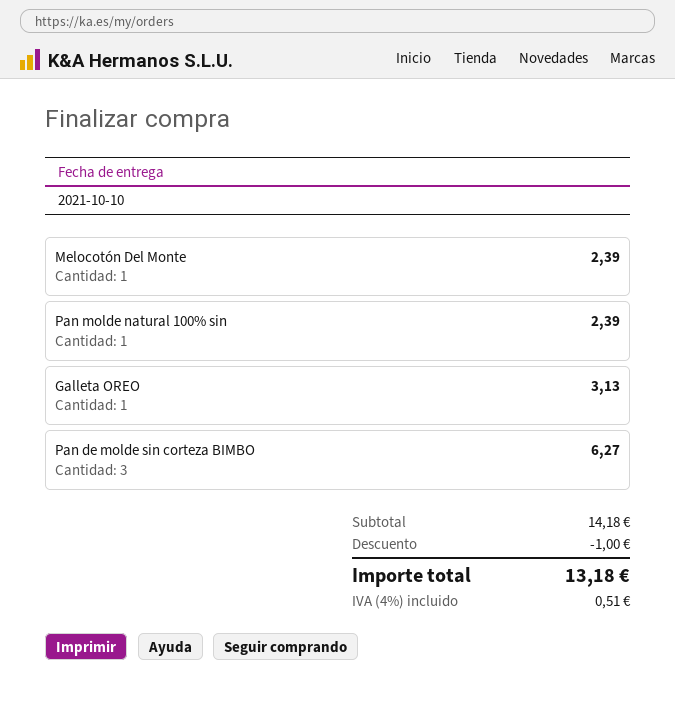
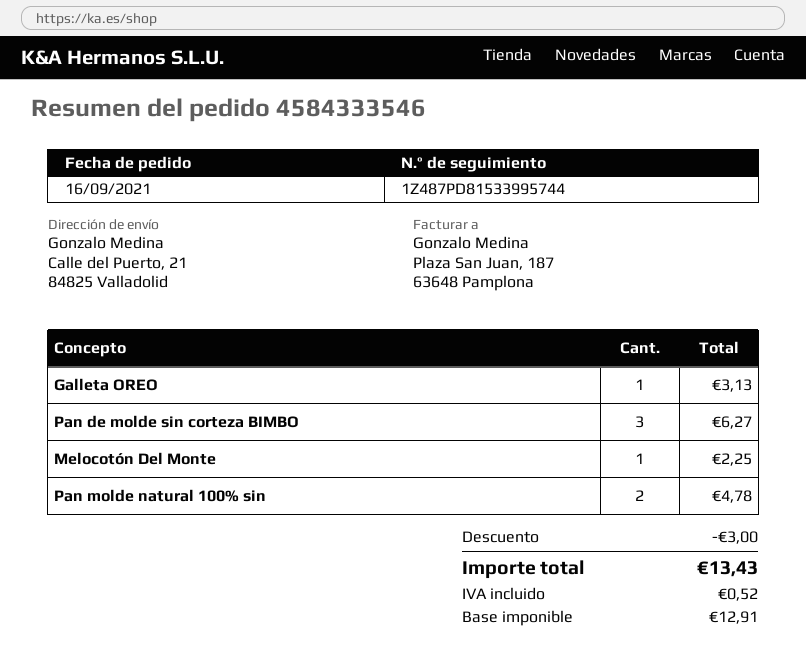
Melocotón Del Monte: 1 for 2.39 -> 1 for 2.25
Pan molde natural 100% sin: 1 for 2.39 -> 2 for 4.78
discount: 1.00 -> 3.00
tax: 0.51 -> 0.52
total: 13.18 -> 13.43

